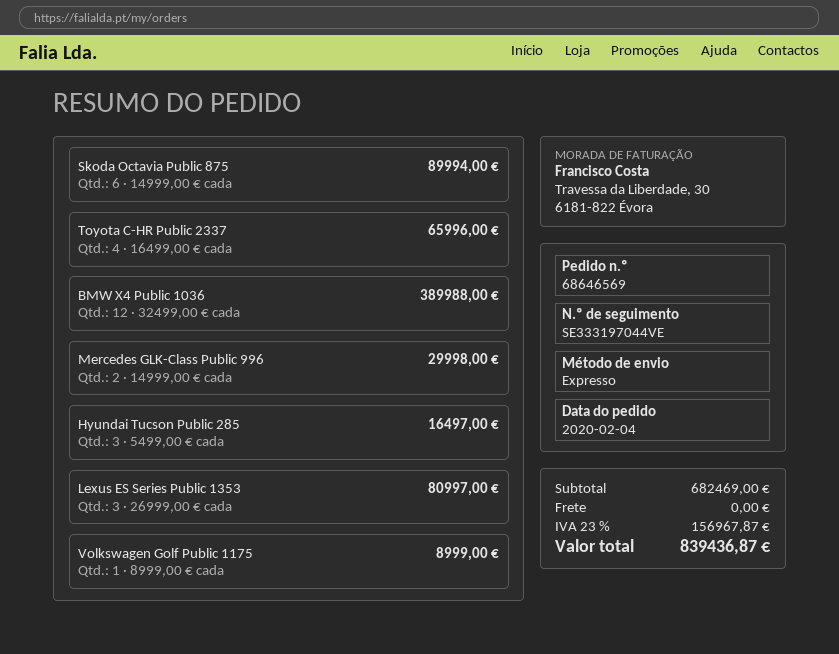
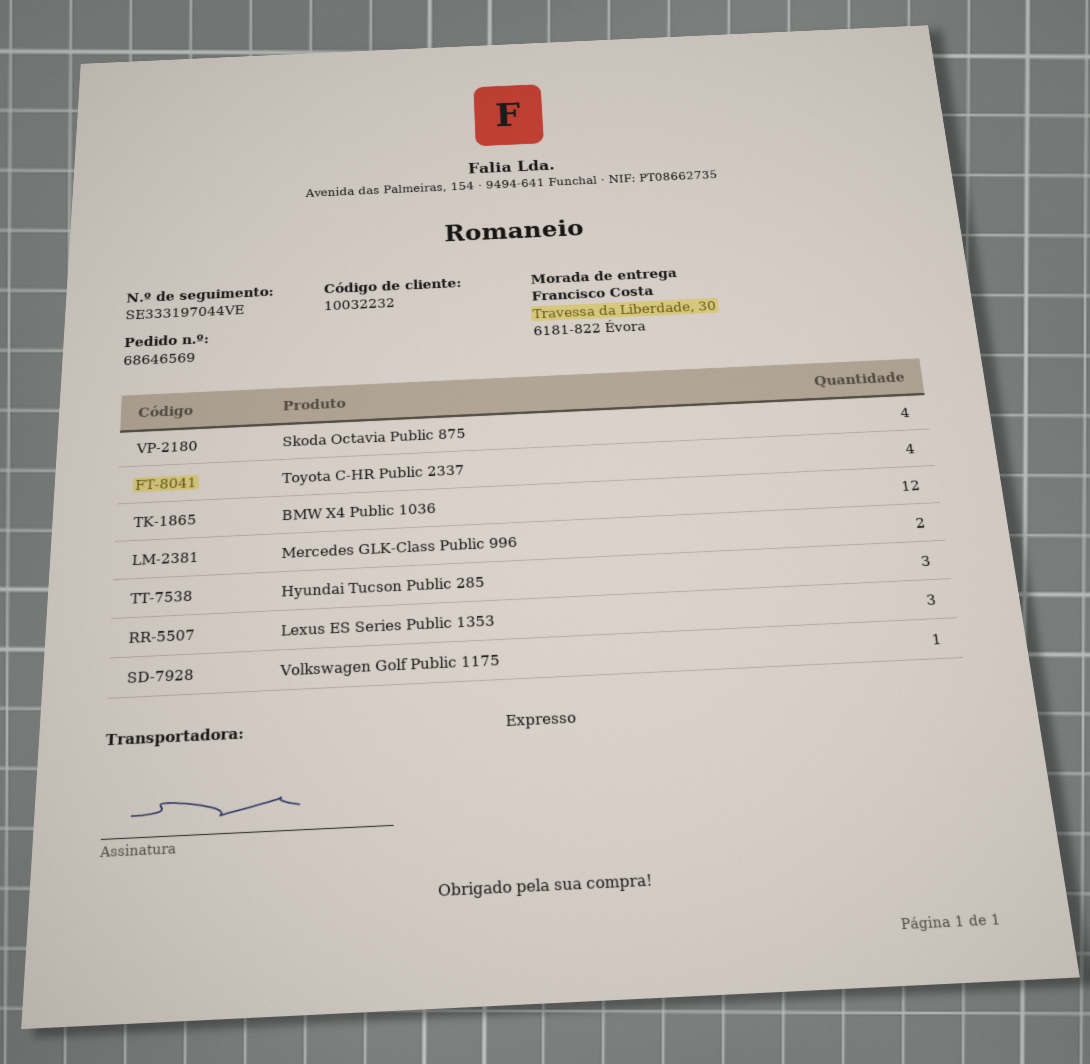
Skoda Octavia Public 875: 6 -> 4

